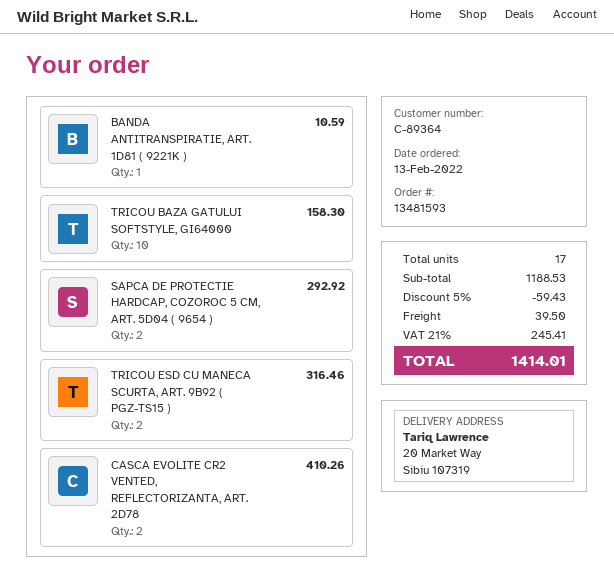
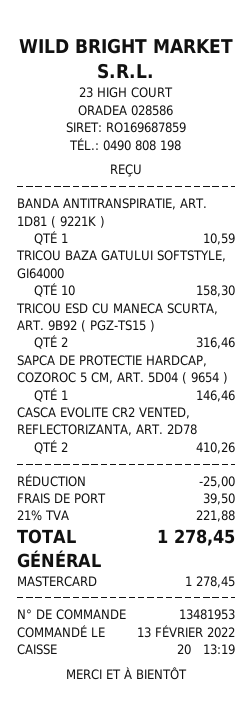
order number: 13481593 -> 13481953
SAPCA DE PROTECTIE HARDCAP, COZOROC 5 CM, ART. 5D04 ( 9654 ): 2 for 292.92 -> 1 for 146.46
discount: 59.43 -> 25.00
tax: 21% = 245.41 -> 21% = 221.88
total: 1414.01 -> 1278.45

